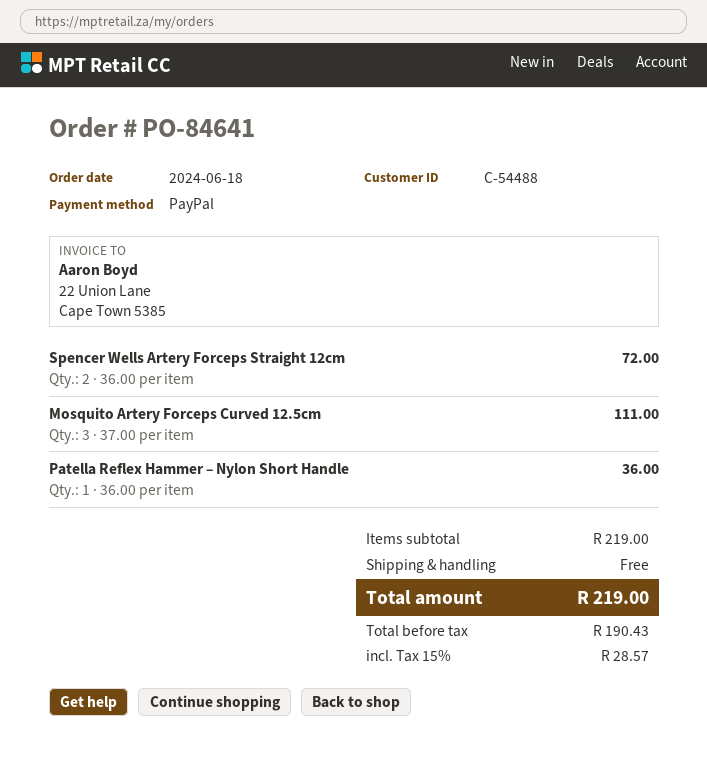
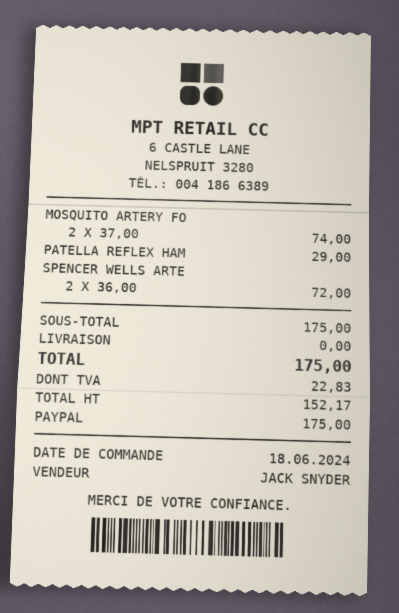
Mosquito Artery Forceps Curved 12.5cm: 3 x 37.00 = 111.00 -> 2 x 37.00 = 74.00
Patella Reflex Hammer – Nylon Short Handle: 1 x 36.00 = 36.00 -> 1 x 29.00 = 29.00
subtotal: 219.00 -> 175.00
net: 190.43 -> 152.17
tax: 28.57 -> 22.83
total: 219.00 -> 175.00

